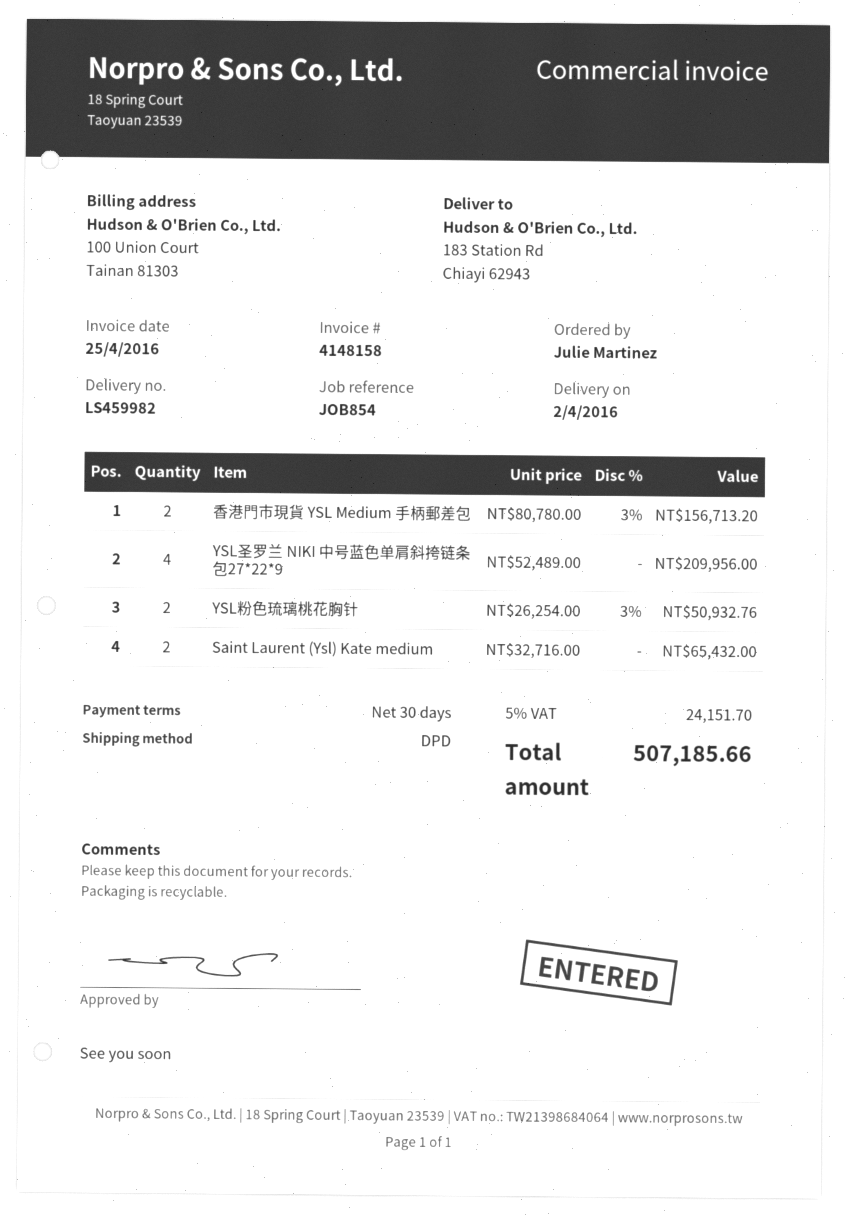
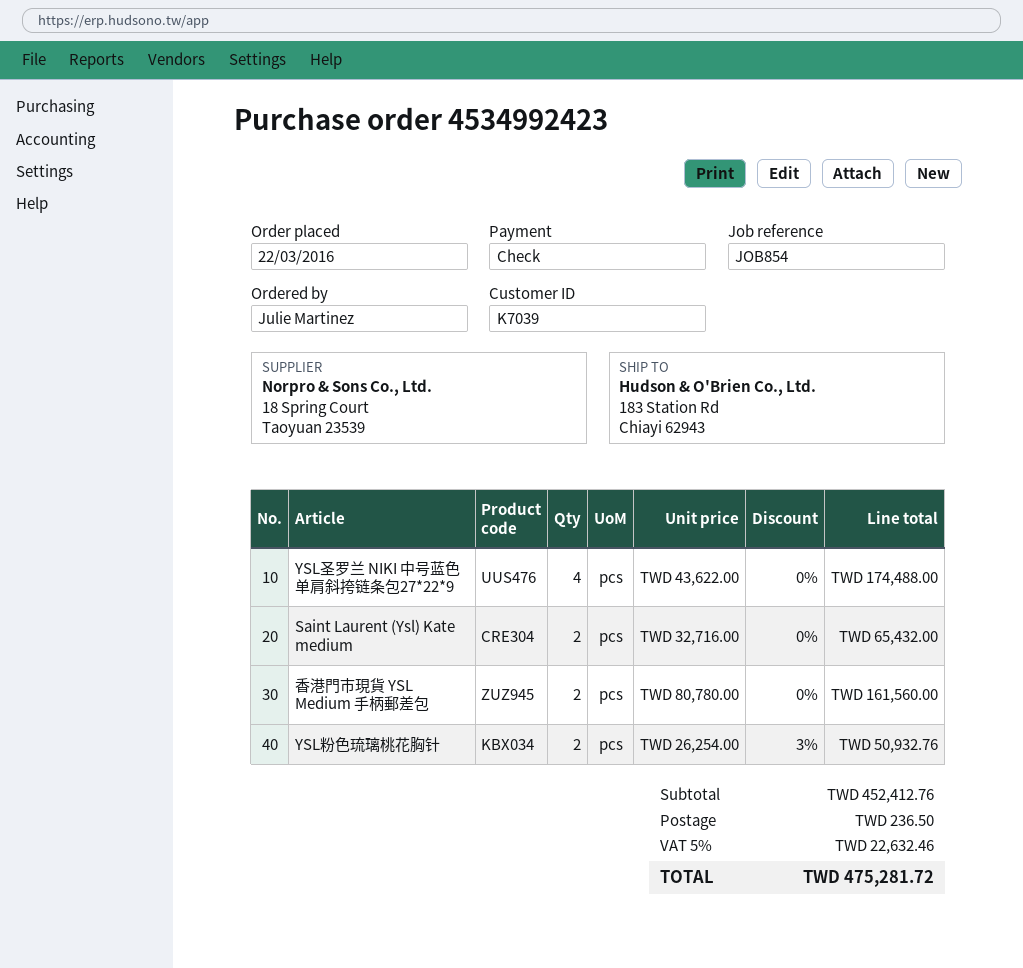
香港門市現貨 YSL Medium 手柄郵差包: 2 x 80780.00 - 3% = 156713.20 -> 2 x 80780.00 = 161560.00
YSL圣罗兰 NIKI 中号蓝色单肩斜挎链条包27*22*9: 4 x 52489.00 = 209956.00 -> 4 x 43622.00 = 174488.00
shipping: none -> 236.50
tax: 5% = 24151.70 -> 5% = 22632.46
total: 507185.66 -> 475281.72

